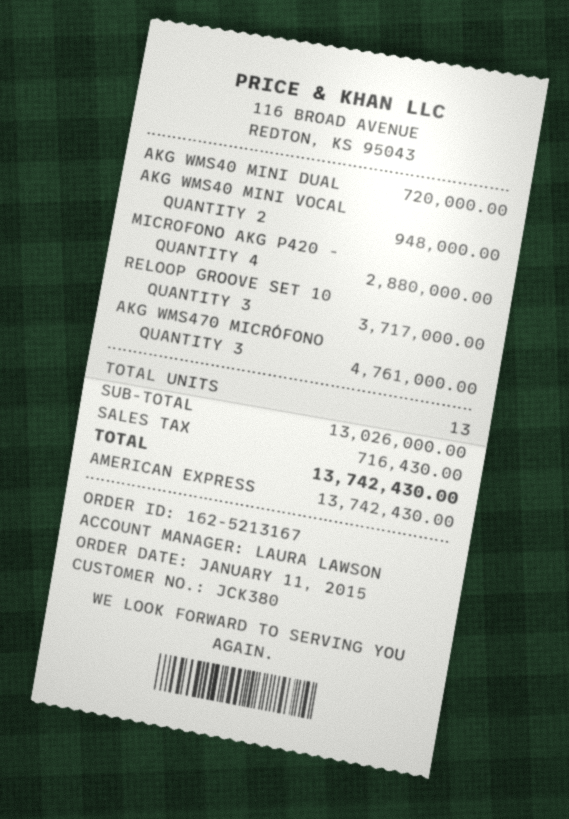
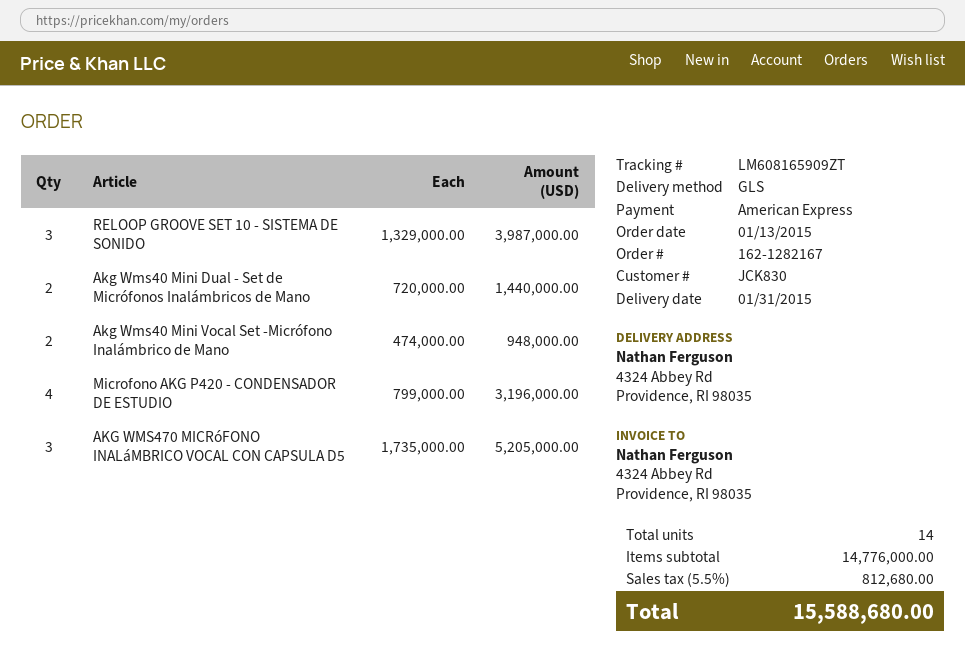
order number: 162-5213167 -> 162-1282167
order date: 2015-01-11 -> 2015-01-13
customer number: JCK380 -> JCK830
AKG WMS40 MINI DUAL: 1 for 720000.00 -> 2 for 1440000.00
MICROFONO AKG P420 -: 4 for 2880000.00 -> 4 for 3196000.00
RELOOP GROOVE SET 10: 3 for 3717000.00 -> 3 for 3987000.00
AKG WMS470 MICRÓFONO: 3 for 4761000.00 -> 3 for 5205000.00
total quantity: 13 -> 14
subtotal: 13026000.00 -> 14776000.00
tax: 716430.00 -> 812680.00
total: 13742430.00 -> 15588680.00

